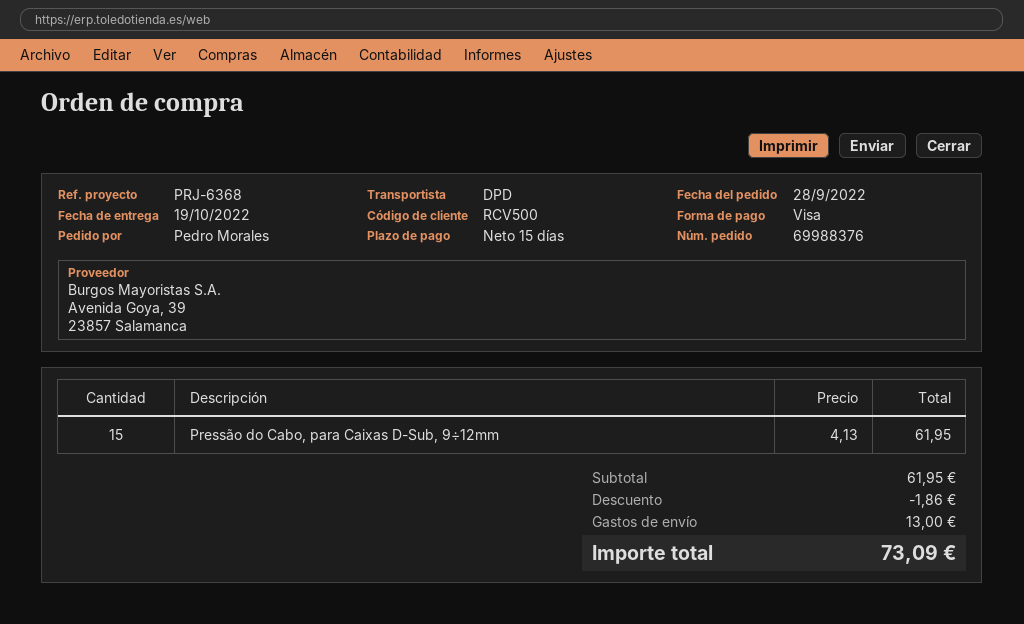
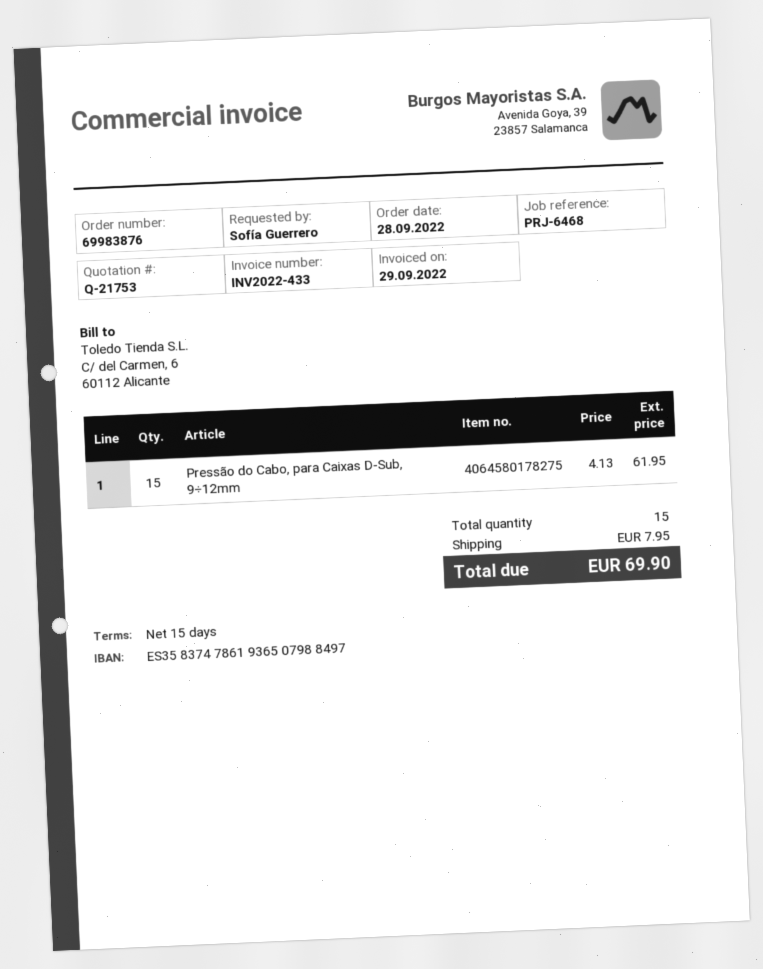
order number: 69988376 -> 69983876
reference: PRJ-6368 -> PRJ-6468
ordered by: Pedro Morales -> Sofía Guerrero
discount: 1.86 -> none
shipping: 13.00 -> 7.95
total: 73.09 -> 69.90

